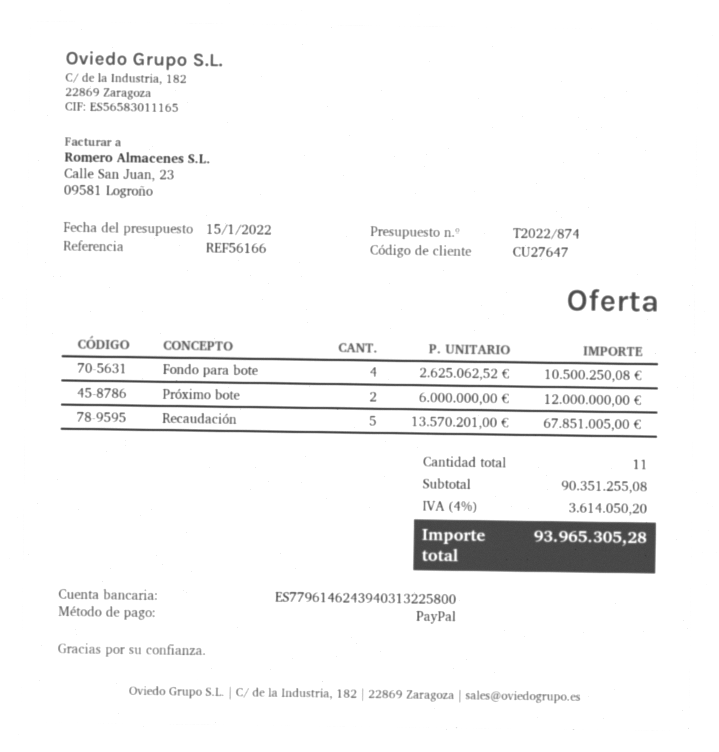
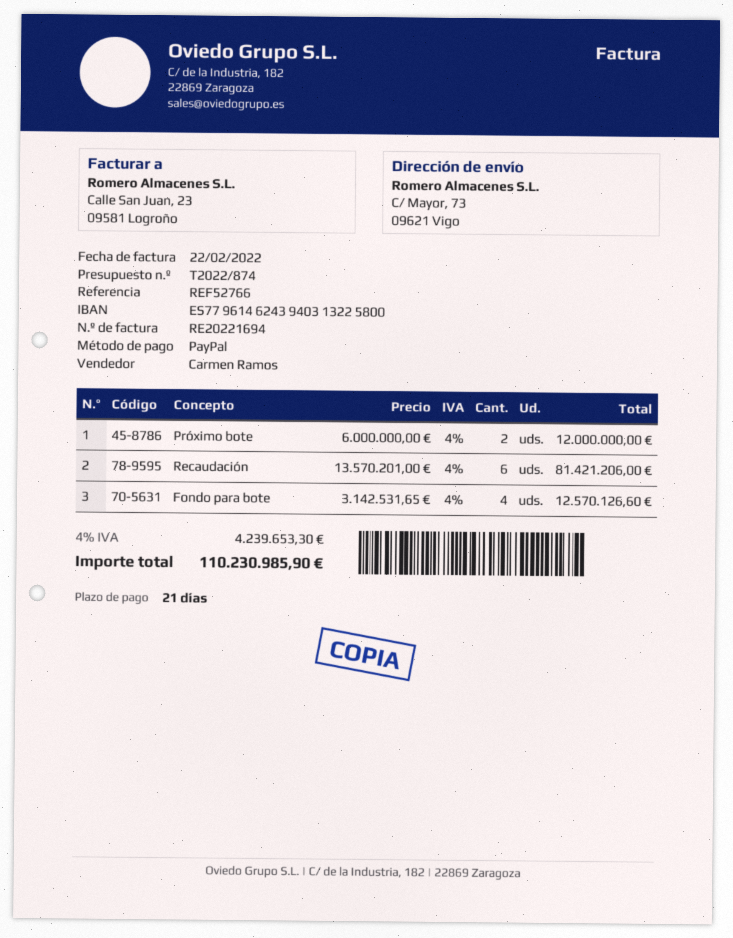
reference: REF56166 -> REF52766
Fondo para bote: 4 x 2625062.52 = 10500250.08 -> 4 x 3142531.65 = 12570126.60
Recaudación: 5 x 13570201.00 = 67851005.00 -> 6 x 13570201.00 = 81421206.00
tax: 4% = 3614050.20 -> 4% = 4239653.30
total: 93965305.28 -> 110230985.90

